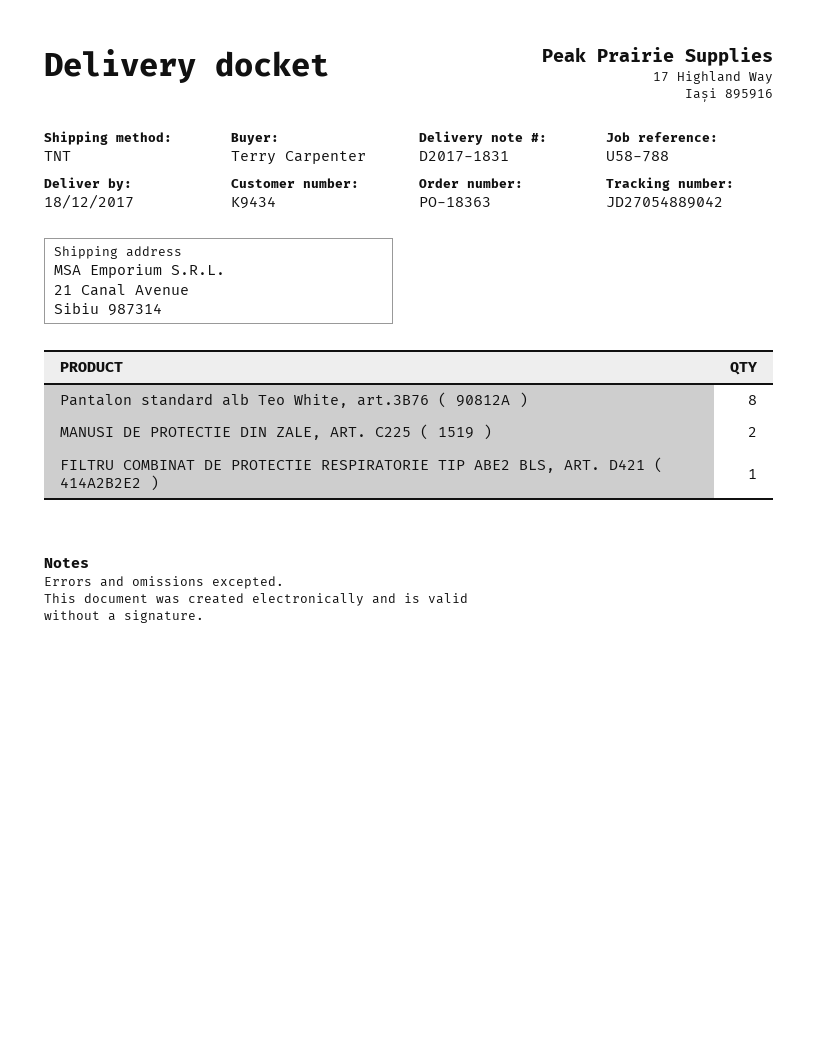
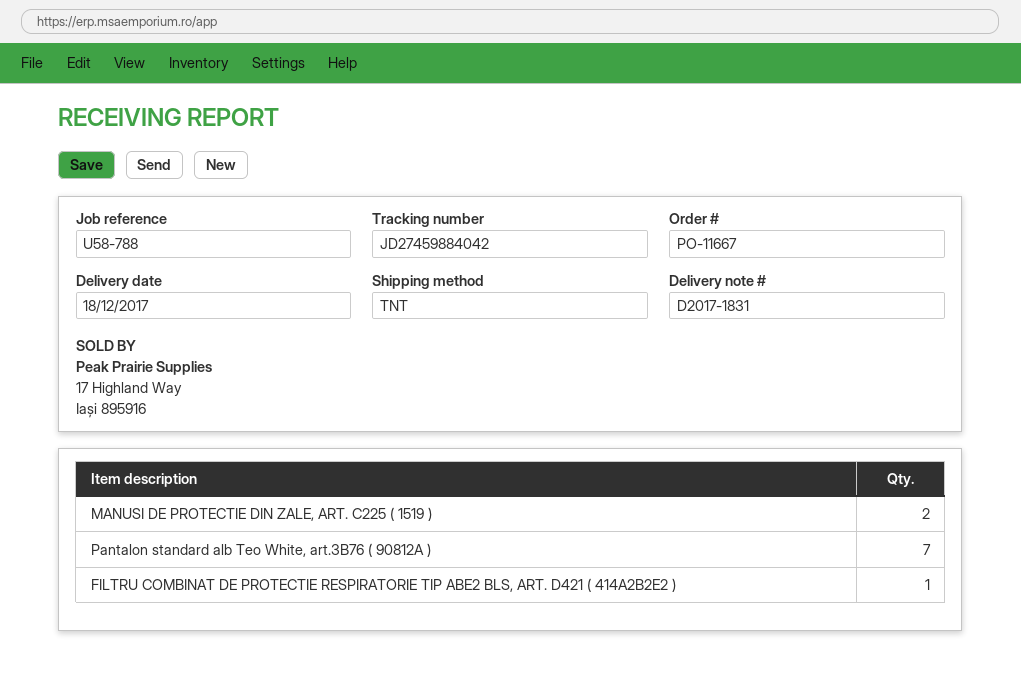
order number: PO-18363 -> PO-11667
tracking number: JD27054889042 -> JD27459884042
Pantalon standard alb Teo White, art.3B76 ( 90812A ): 8 -> 7

